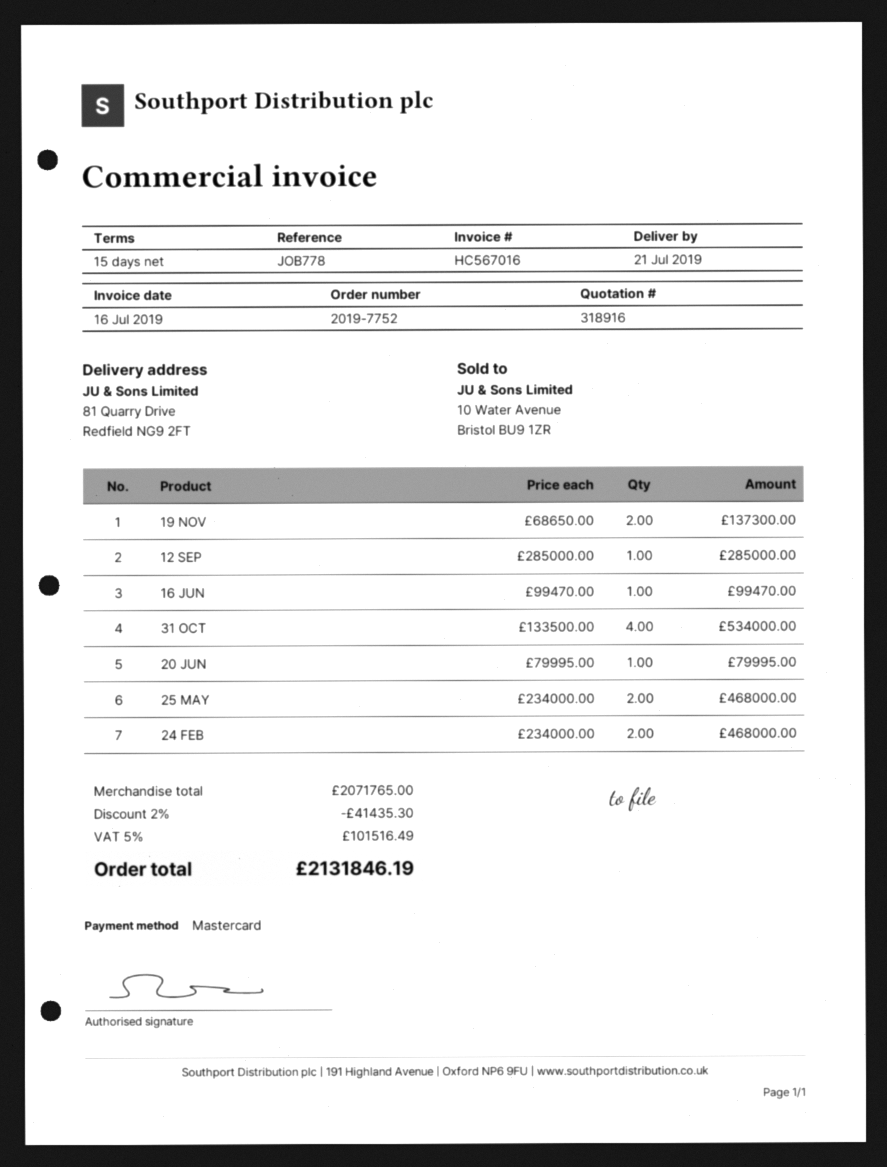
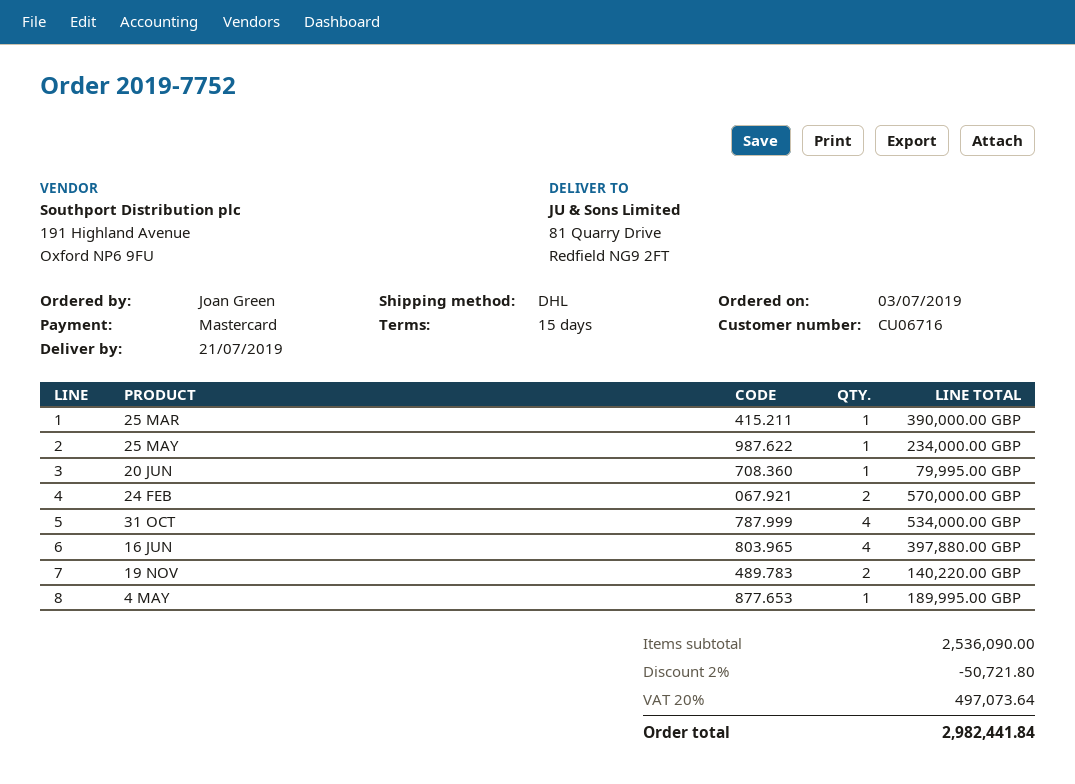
19 NOV: 2 for 137300.00 -> 2 for 140220.00
12 SEP: 1 for 285000.00 -> none
16 JUN: 1 for 99470.00 -> 4 for 397880.00
25 MAY: 2 for 468000.00 -> 1 for 234000.00
24 FEB: 2 for 468000.00 -> 2 for 570000.00
25 MAR: none -> 1 for 390000.00
4 MAY: none -> 1 for 189995.00
subtotal: 2071765.00 -> 2536090.00
discount: 2% = 41435.30 -> 2% = 50721.80
tax: 5% = 101516.49 -> 20% = 497073.64
total: 2131846.19 -> 2982441.84

